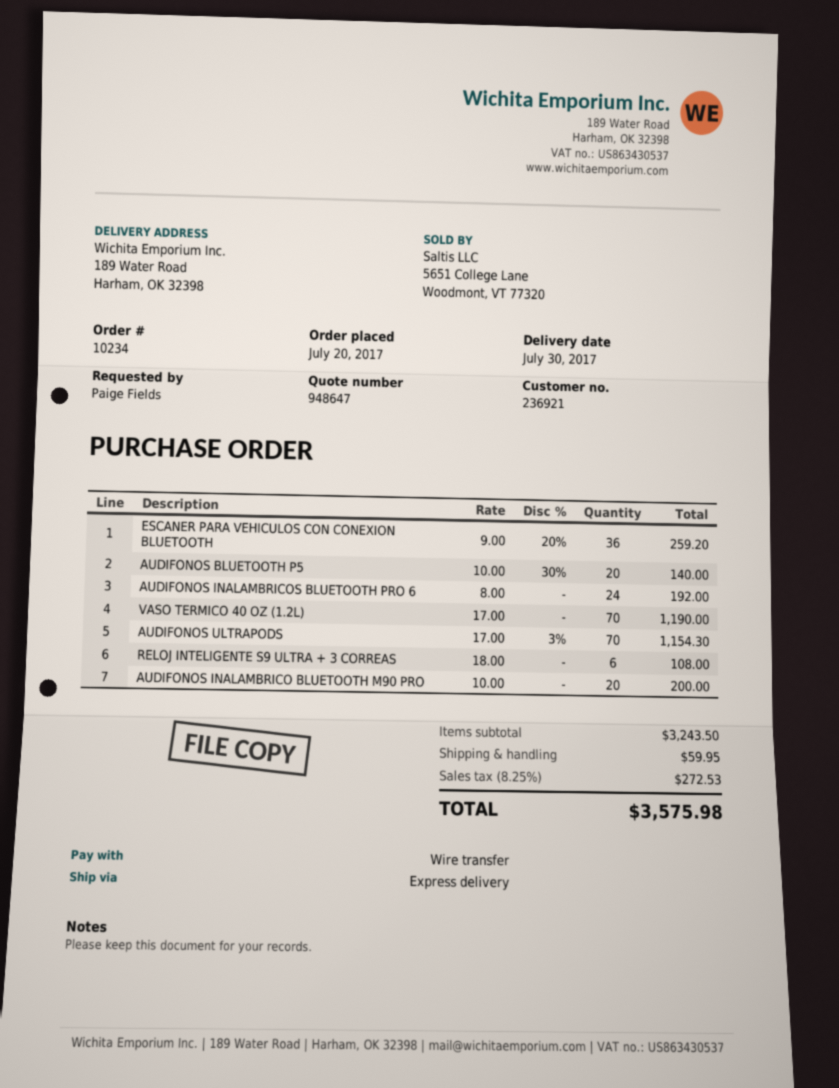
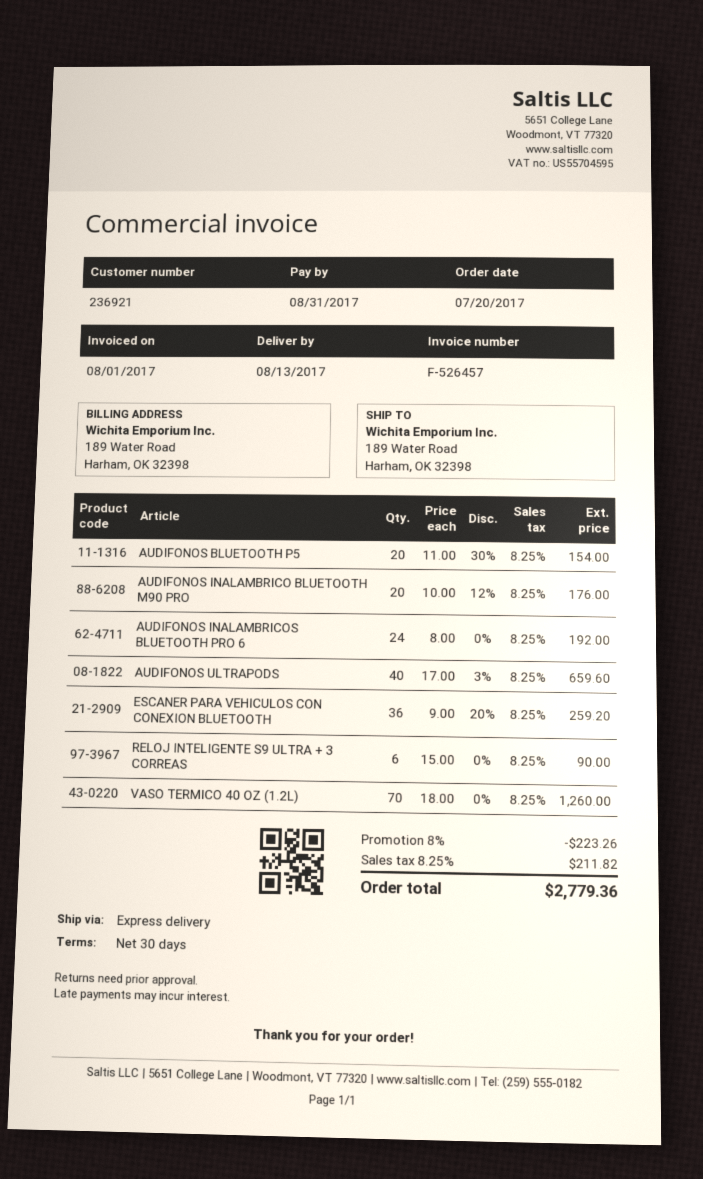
delivery date: 2017-07-30 -> 2017-08-13
AUDIFONOS BLUETOOTH P5: 20 x 10.00 - 30% = 140.00 -> 20 x 11.00 - 30% = 154.00
VASO TERMICO 40 OZ (1.2L): 70 x 17.00 = 1190.00 -> 70 x 18.00 = 1260.00
AUDIFONOS ULTRAPODS: 70 x 17.00 - 3% = 1154.30 -> 40 x 17.00 - 3% = 659.60
RELOJ INTELIGENTE S9 ULTRA + 3 CORREAS: 6 x 18.00 = 108.00 -> 6 x 15.00 = 90.00
AUDIFONOS INALAMBRICO BLUETOOTH M90 PRO: 20 x 10.00 = 200.00 -> 20 x 10.00 - 12% = 176.00
discount: none -> 8% = 223.26
shipping: 59.95 -> none
tax: 8.25% = 272.53 -> 8.25% = 211.82
total: 3575.98 -> 2779.36

